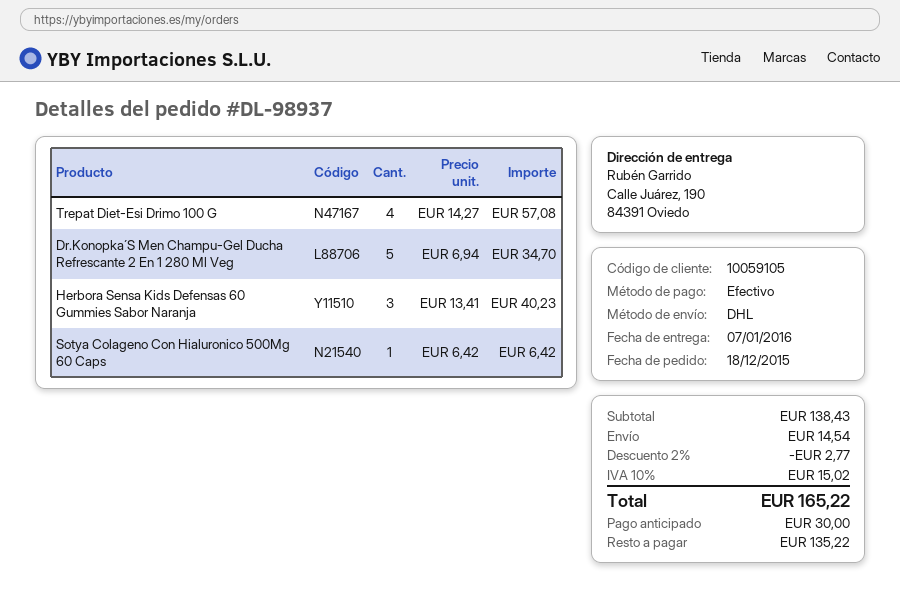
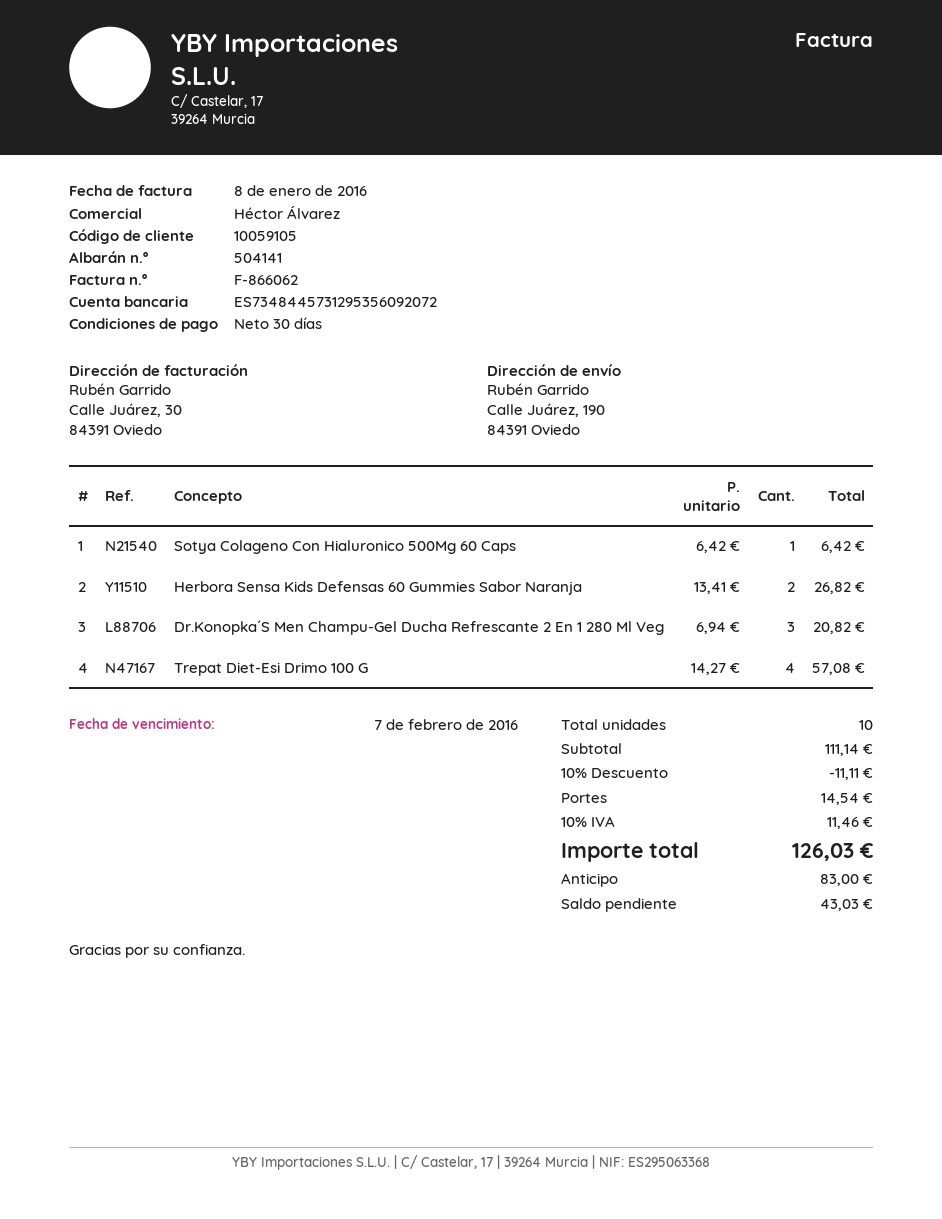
Dr.Konopka´S Men Champu-Gel Ducha Refrescante 2 En 1 280 Ml Veg: 5 x 6.94 = 34.70 -> 3 x 6.94 = 20.82
Herbora Sensa Kids Defensas 60 Gummies Sabor Naranja: 3 x 13.41 = 40.23 -> 2 x 13.41 = 26.82
subtotal: 138.43 -> 111.14
discount: 2% = 2.77 -> 10% = 11.11
tax: 10% = 15.02 -> 10% = 11.46
total: 165.22 -> 126.03
deposit: 30.00 -> 83.00
balance: 135.22 -> 43.03

